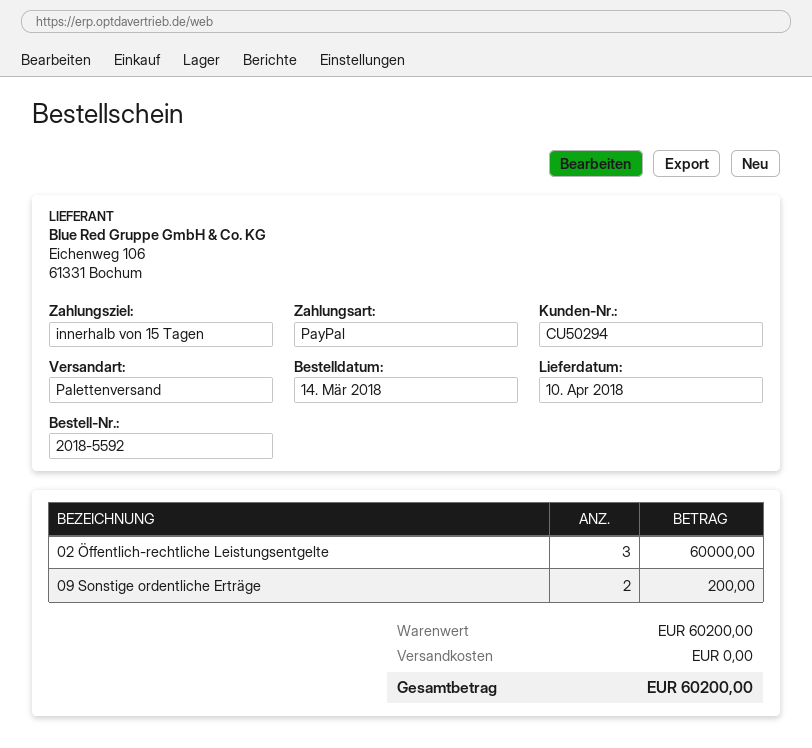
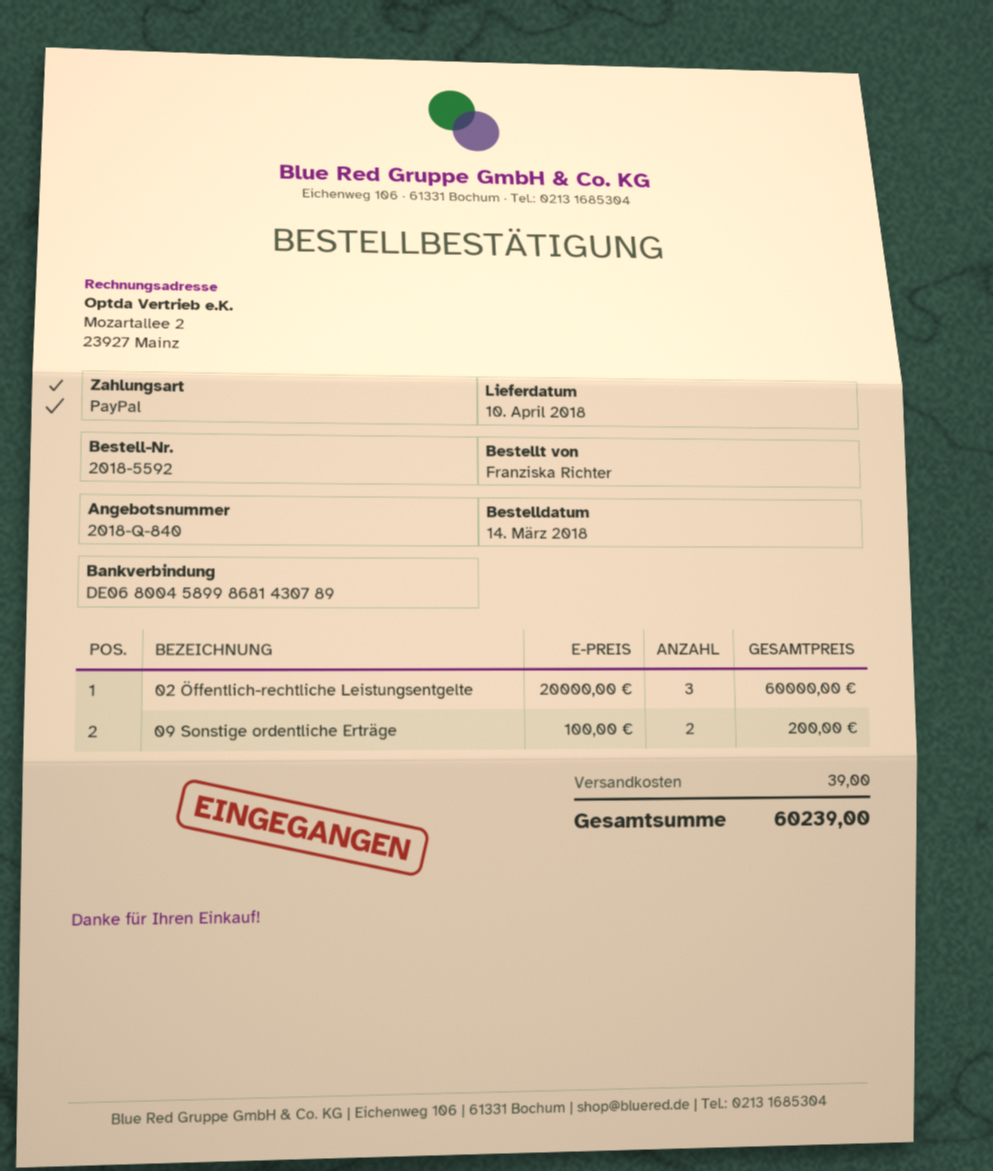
shipping: 0.00 -> 39.00
total: 60200.00 -> 60239.00

